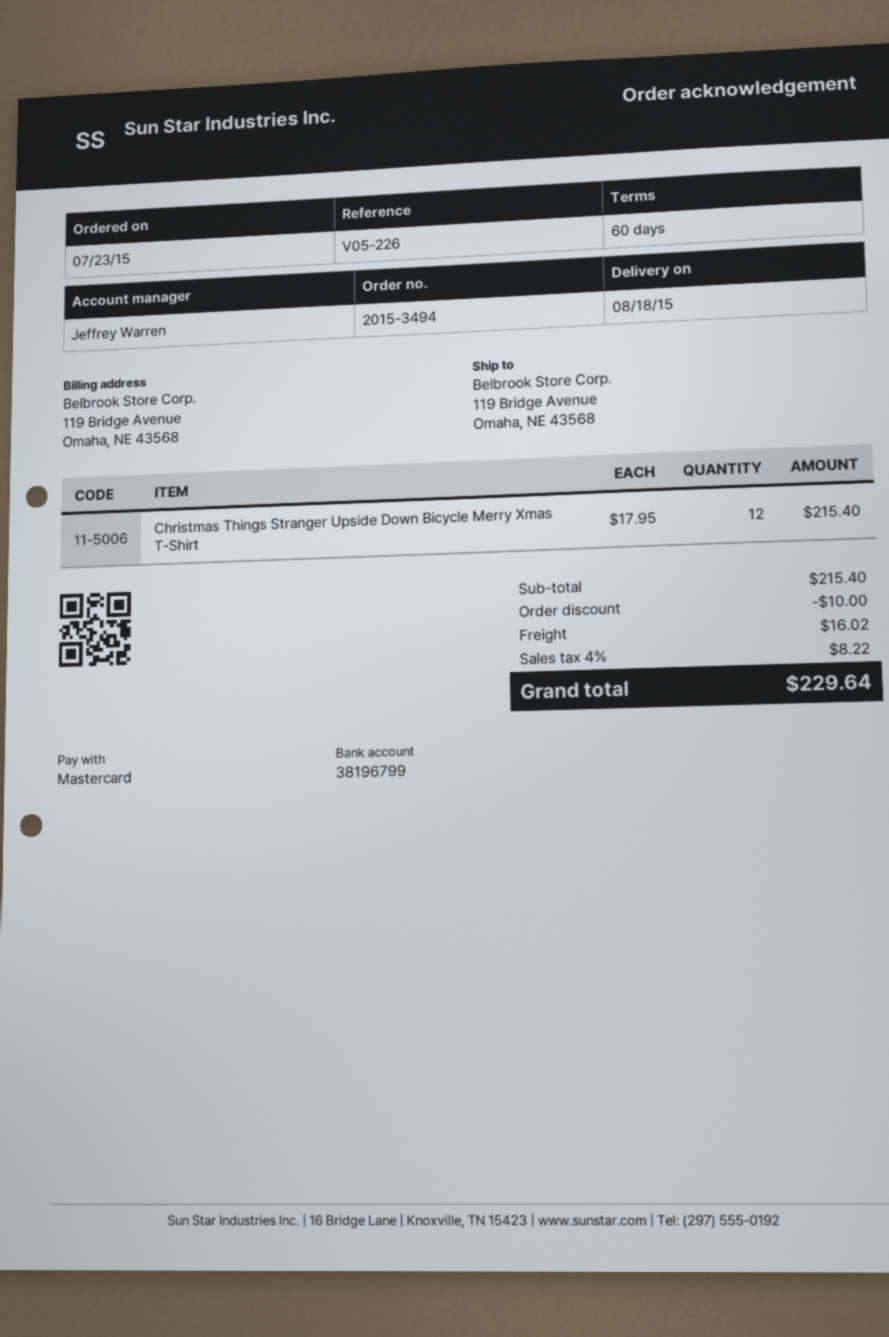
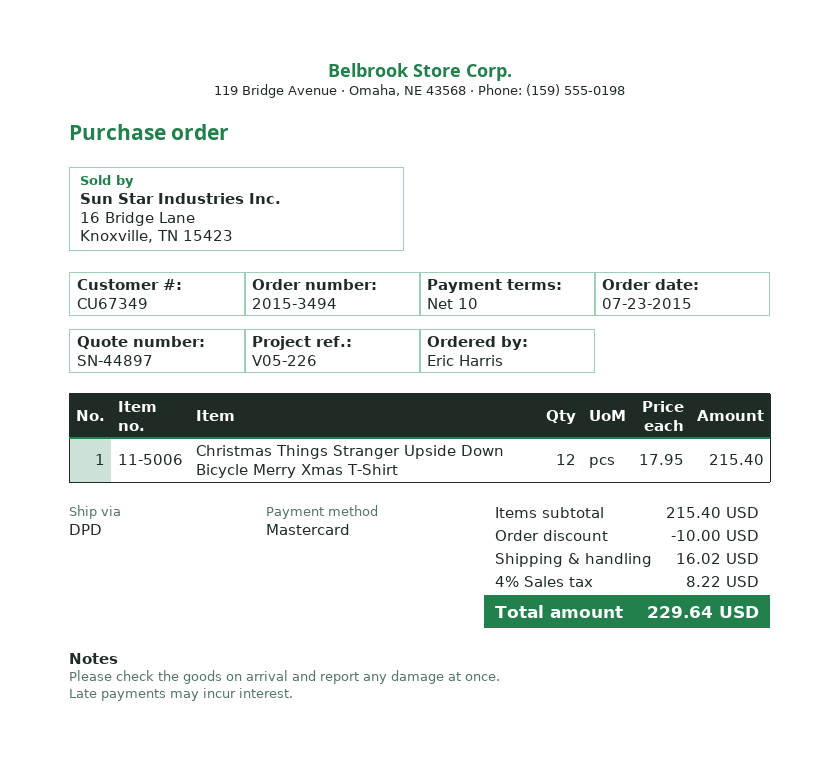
payment terms: 60 days -> 10 days

